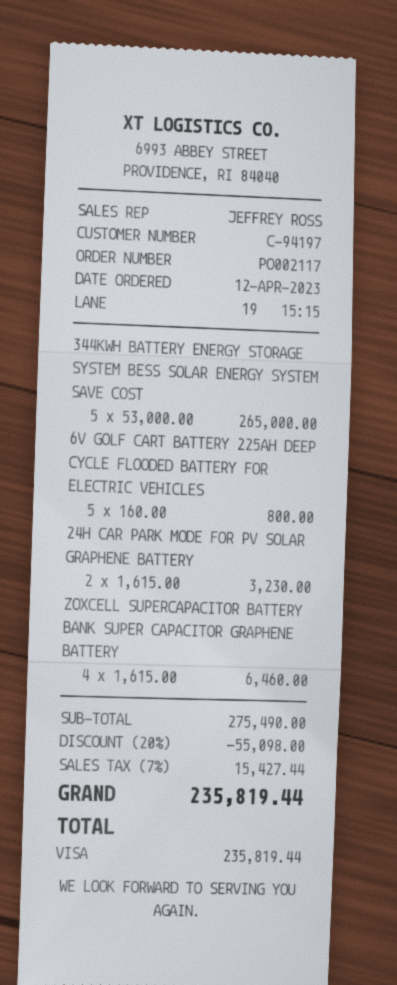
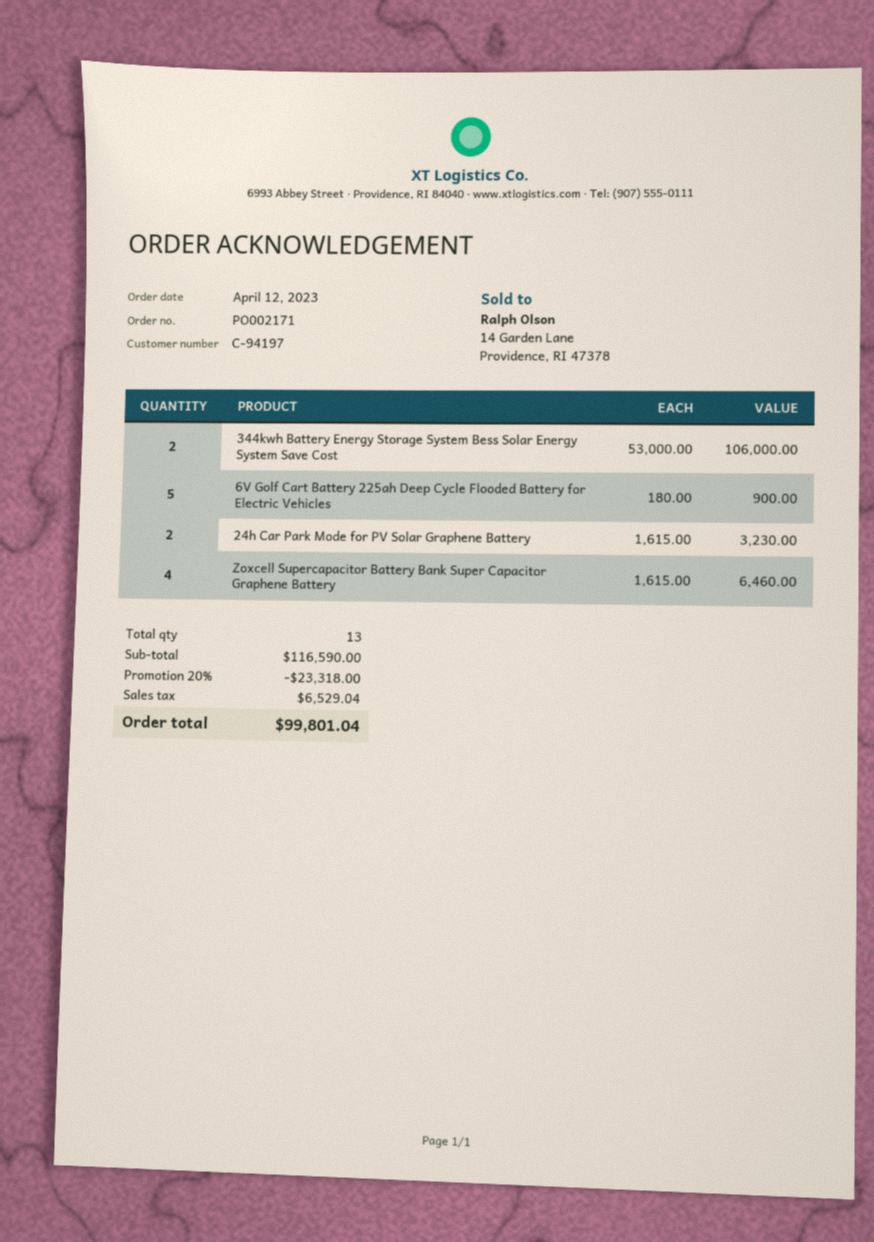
order number: PO002117 -> PO002171
344KWH BATTERY ENERGY STORAGE SYSTEM BESS SOLAR ENERGY SYSTEM SAVE COST: 5 x 53000.00 = 265000.00 -> 2 x 53000.00 = 106000.00
6V GOLF CART BATTERY 225AH DEEP CYCLE FLOODED BATTERY FOR ELECTRIC VEHICLES: 5 x 160.00 = 800.00 -> 5 x 180.00 = 900.00
subtotal: 275490.00 -> 116590.00
discount: 20% = 55098.00 -> 20% = 23318.00
tax: 15427.44 -> 6529.04
total: 235819.44 -> 99801.04

